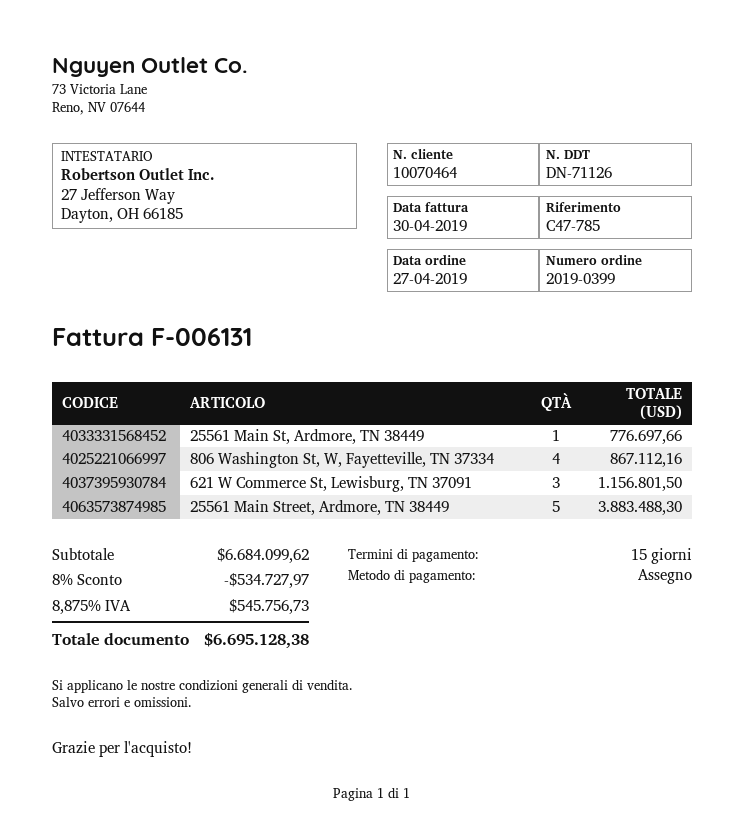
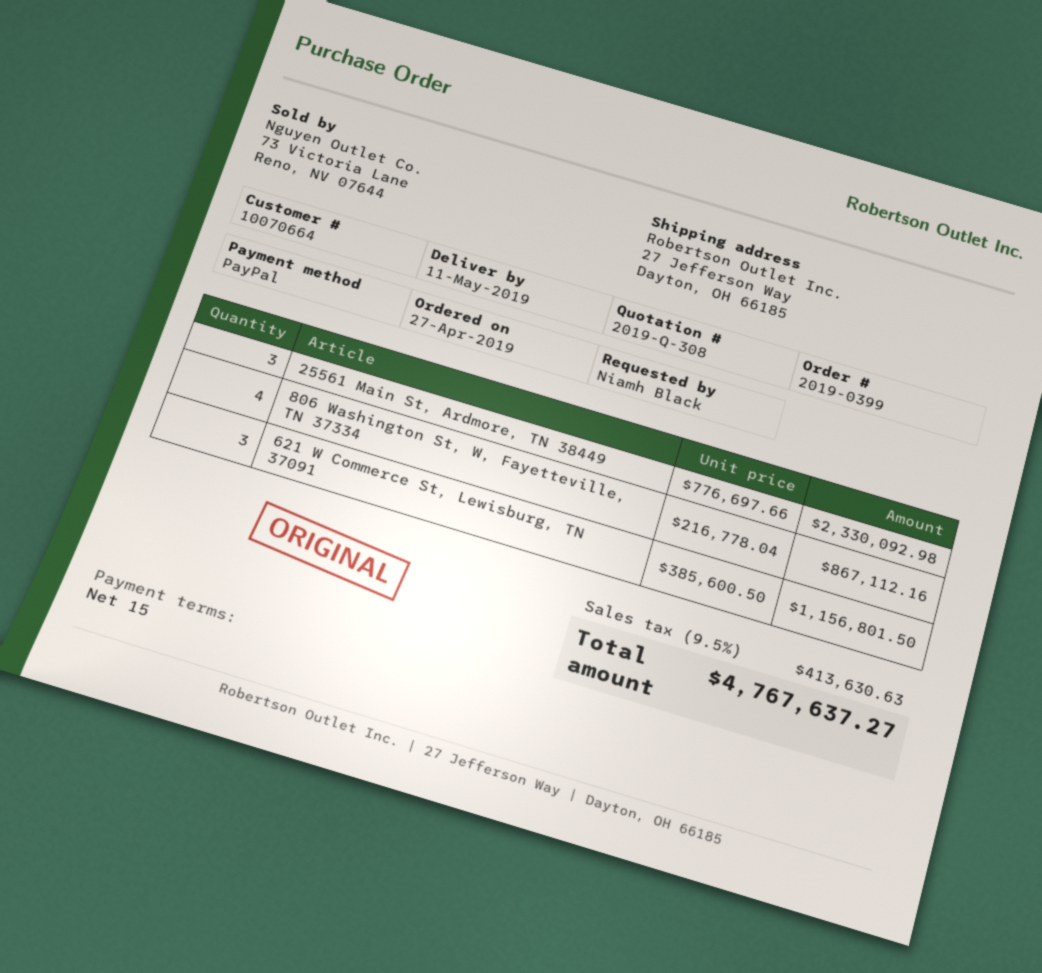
customer number: 10070464 -> 10070664
payment method: cheque -> PayPal
25561 Main St, Ardmore, TN 38449: 1 for 776697.66 -> 3 for 2330092.98
25561 Main Street, Ardmore, TN 38449: 5 for 3883488.30 -> none
discount: 8% = 534727.97 -> none
tax: 8.875% = 545756.73 -> 9.5% = 413630.63
total: 6695128.38 -> 4767637.27

